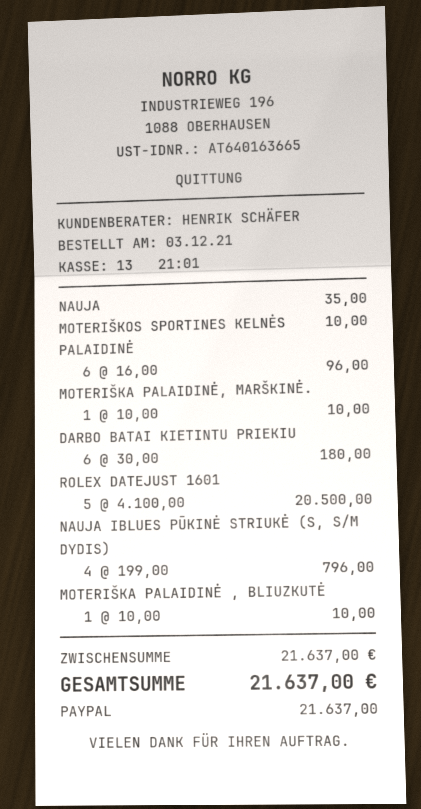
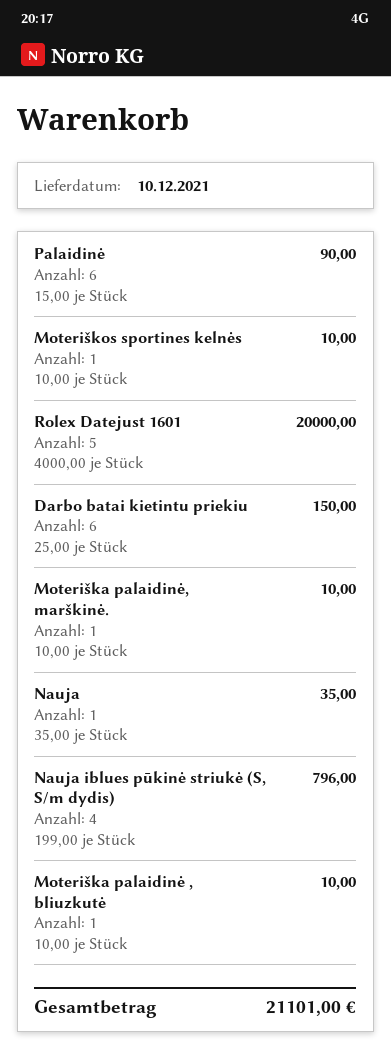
PALAIDINĖ: 6 x 16.00 = 96.00 -> 6 x 15.00 = 90.00
DARBO BATAI KIETINTU PRIEKIU: 6 x 30.00 = 180.00 -> 6 x 25.00 = 150.00
ROLEX DATEJUST 1601: 5 x 4100.00 = 20500.00 -> 5 x 4000.00 = 20000.00
total: 21637.00 -> 21101.00

